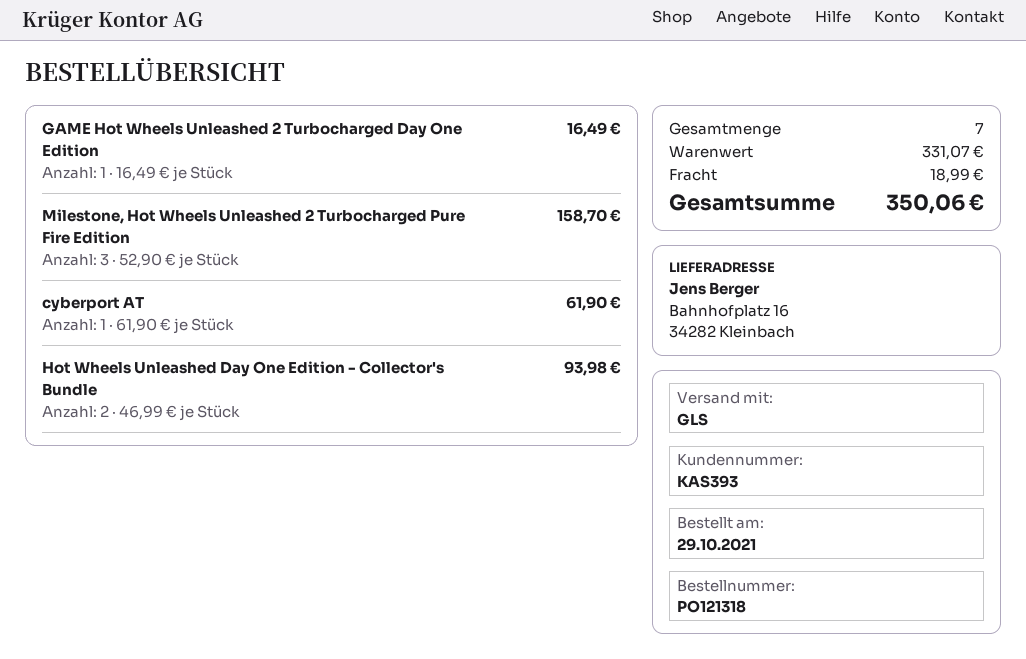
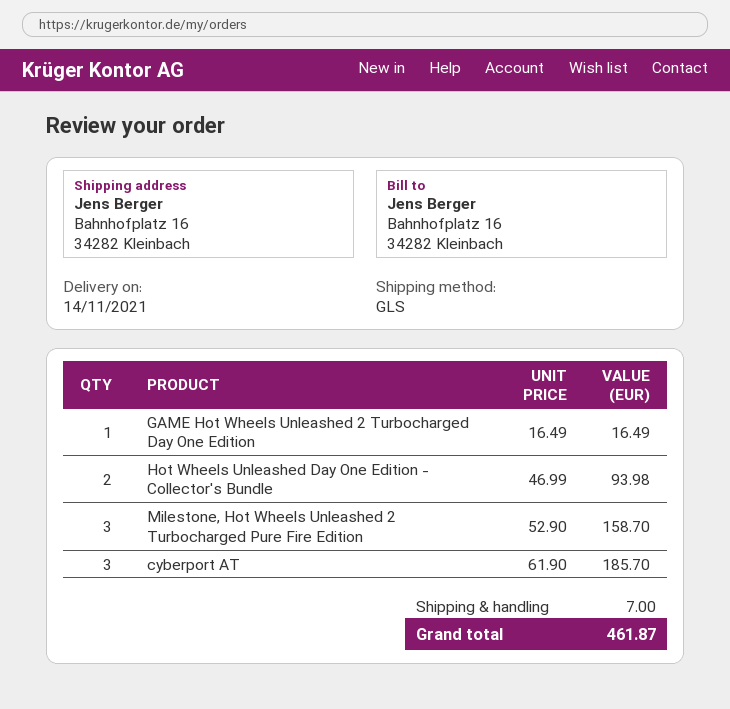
cyberport AT: 1 x 61.90 = 61.90 -> 3 x 61.90 = 185.70
shipping: 18.99 -> 7.00
total: 350.06 -> 461.87

